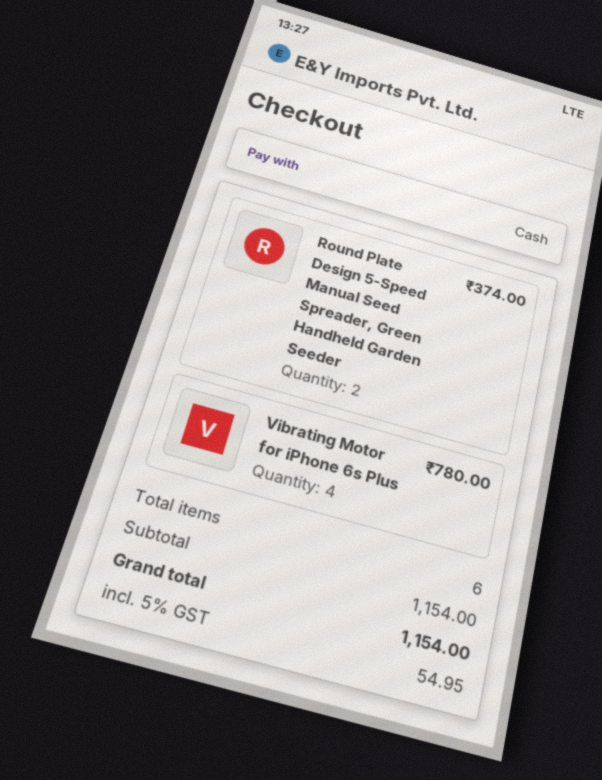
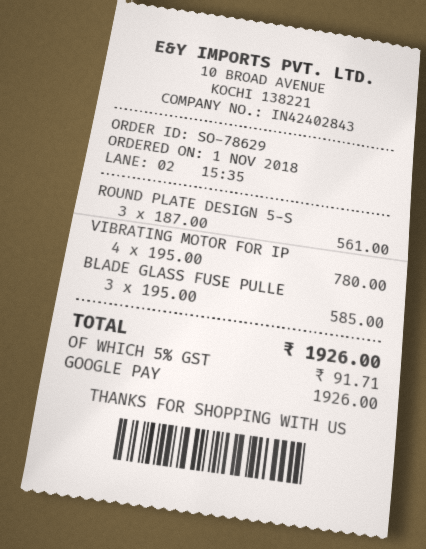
payment method: cash -> Google Pay
Round Plate Design 5-Speed Manual Seed Spreader, Green Handheld Garden Seeder: 2 for 374.00 -> 3 for 561.00
BLADE GLASS FUSE PULLE: none -> 3 for 585.00
tax: 5% = 54.95 -> 5% = 91.71
total: 1154.00 -> 1926.00

